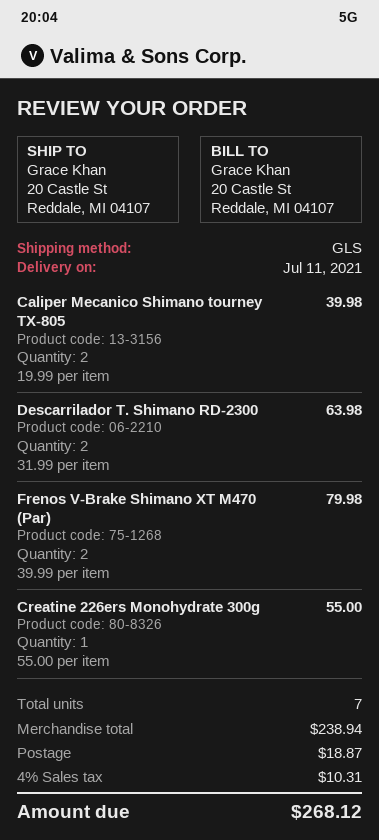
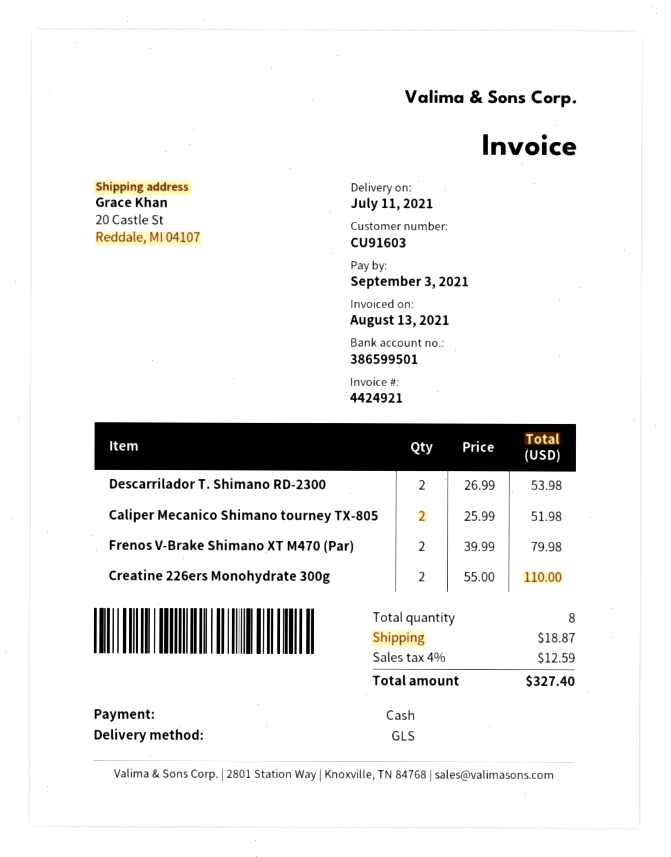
Caliper Mecanico Shimano tourney TX-805: 2 x 19.99 = 39.98 -> 2 x 25.99 = 51.98
Descarrilador T. Shimano RD-2300: 2 x 31.99 = 63.98 -> 2 x 26.99 = 53.98
Creatine 226ers Monohydrate 300g: 1 x 55.00 = 55.00 -> 2 x 55.00 = 110.00
total quantity: 7 -> 8
tax: 4% = 10.31 -> 4% = 12.59
total: 268.12 -> 327.40

